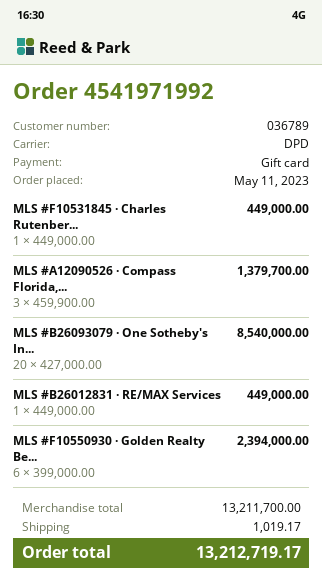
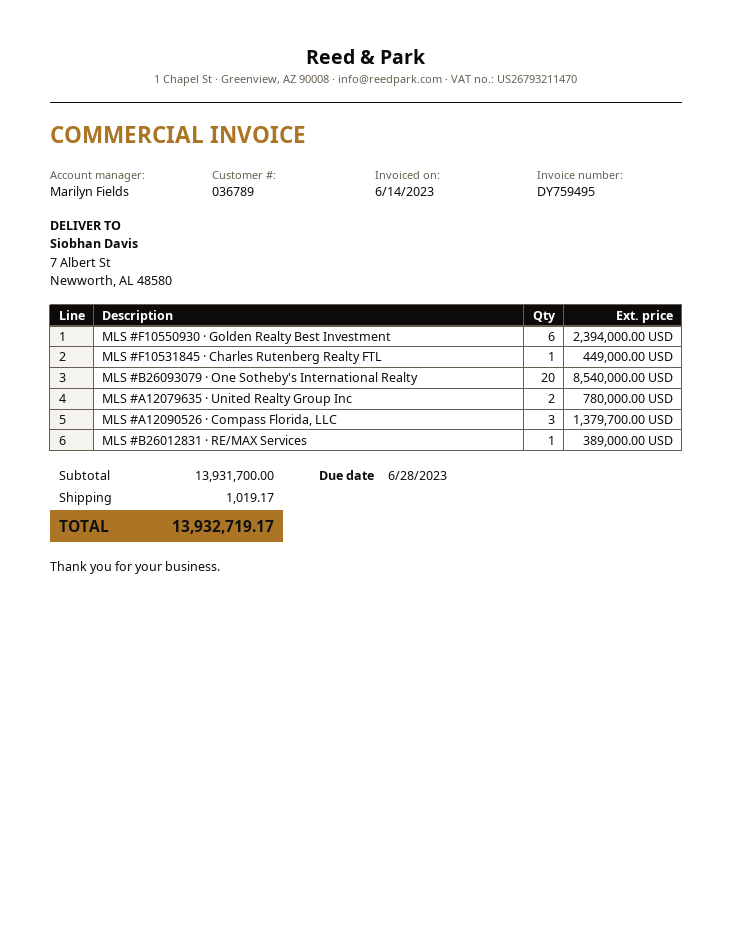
MLS #B26012831 · RE/MAX Services: 1 for 449000.00 -> 1 for 389000.00
MLS #A12079635 · United Realty Group Inc: none -> 2 for 780000.00
subtotal: 13211700.00 -> 13931700.00
total: 13212719.17 -> 13932719.17

